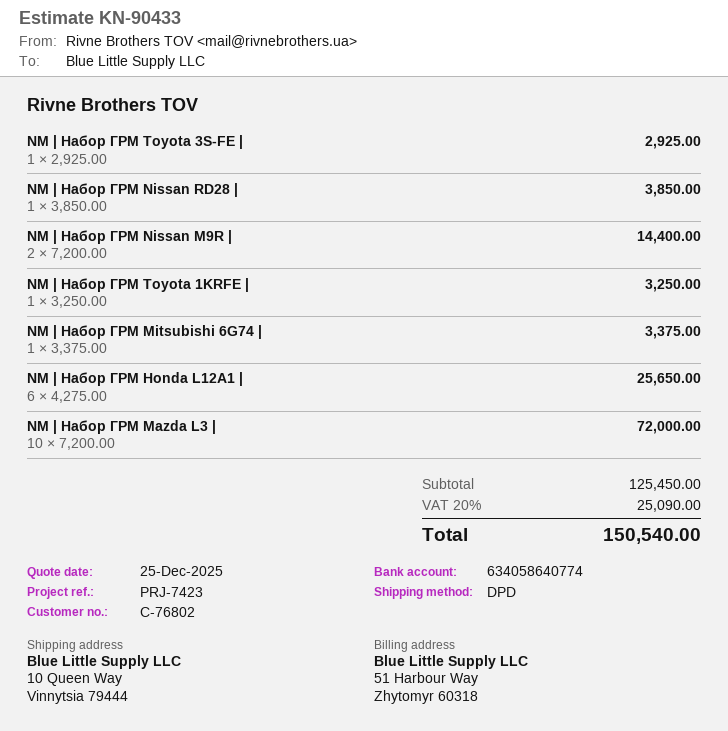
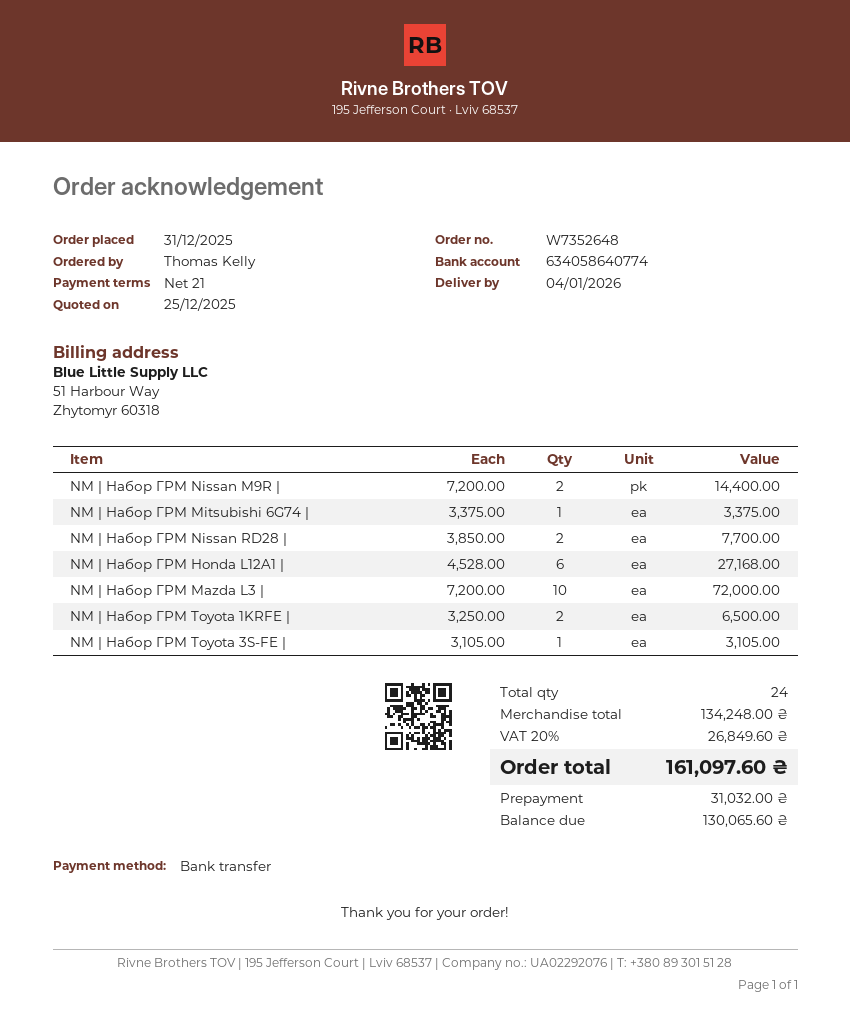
NM | Набор ГРМ Toyota 3S-FE |: 1 x 2925.00 = 2925.00 -> 1 x 3105.00 = 3105.00
NM | Набор ГРМ Nissan RD28 |: 1 x 3850.00 = 3850.00 -> 2 x 3850.00 = 7700.00
NM | Набор ГРМ Toyota 1KRFE |: 1 x 3250.00 = 3250.00 -> 2 x 3250.00 = 6500.00
NM | Набор ГРМ Honda L12A1 |: 6 x 4275.00 = 25650.00 -> 6 x 4528.00 = 27168.00
subtotal: 125450.00 -> 134248.00
tax: 20% = 25090.00 -> 20% = 26849.60
total: 150540.00 -> 161097.60

